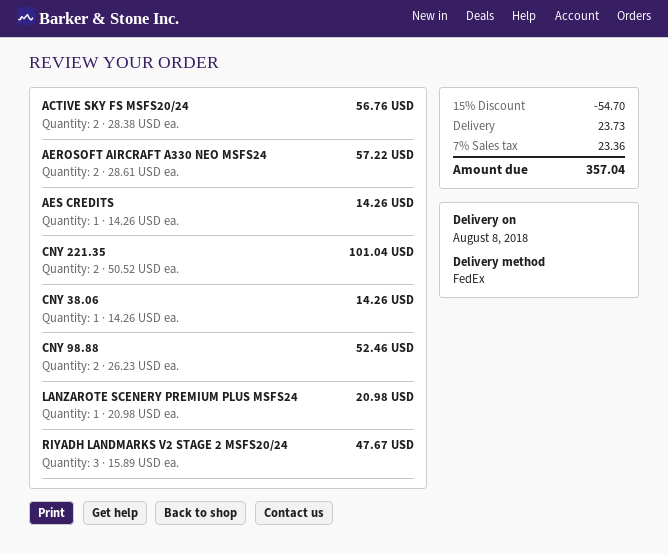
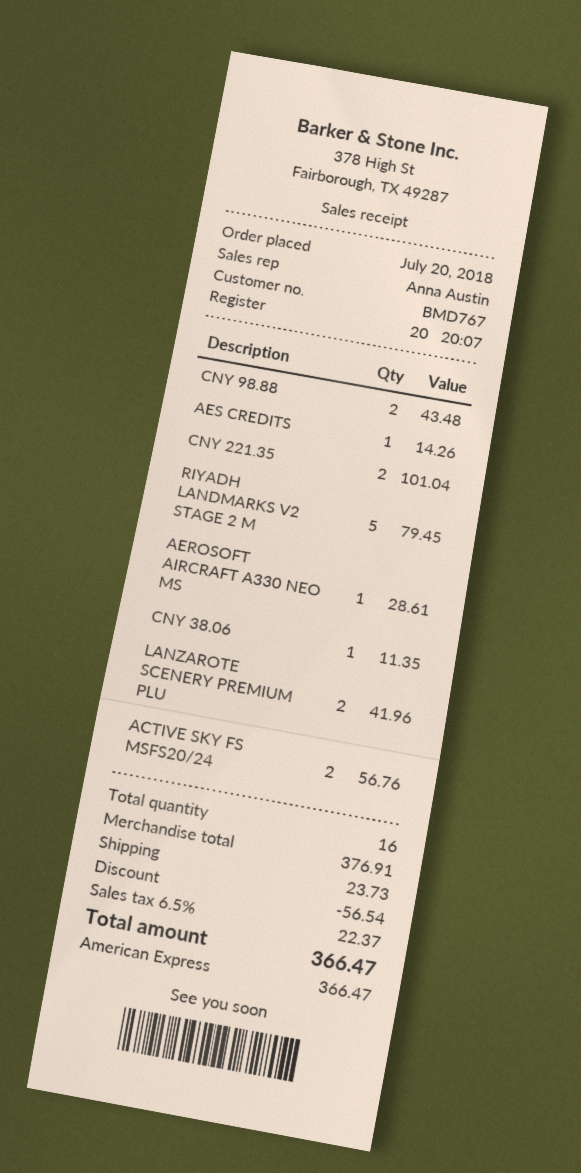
AEROSOFT AIRCRAFT A330 NEO MSFS24: 2 for 57.22 -> 1 for 28.61
CNY 38.06: 1 for 14.26 -> 1 for 11.35
CNY 98.88: 2 for 52.46 -> 2 for 43.48
LANZAROTE SCENERY PREMIUM PLUS MSFS24: 1 for 20.98 -> 2 for 41.96
RIYADH LANDMARKS V2 STAGE 2 MSFS20/24: 3 for 47.67 -> 5 for 79.45
discount: 54.70 -> 56.54
tax: 7% = 23.36 -> 6.5% = 22.37
total: 357.04 -> 366.47

